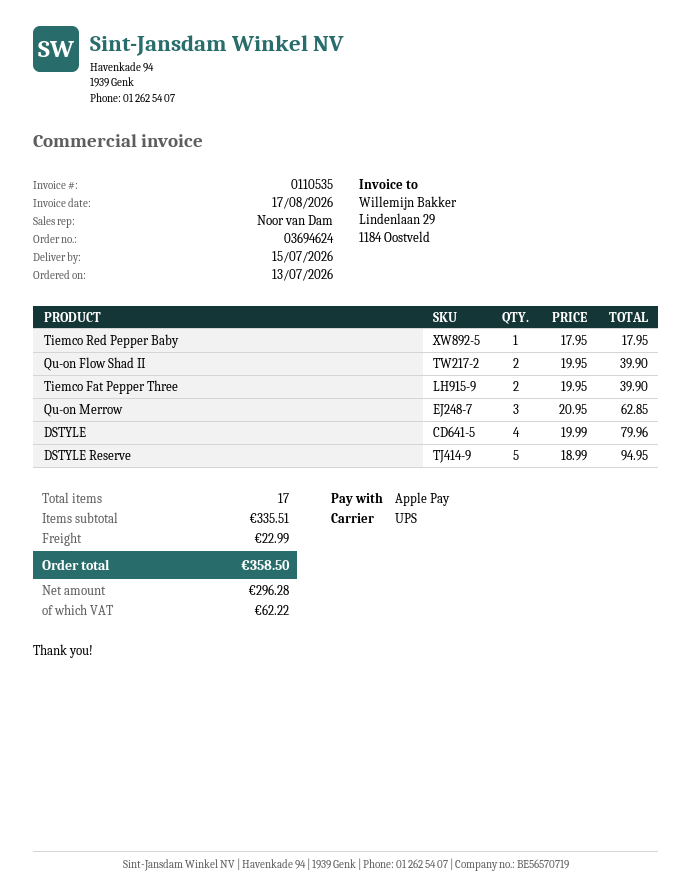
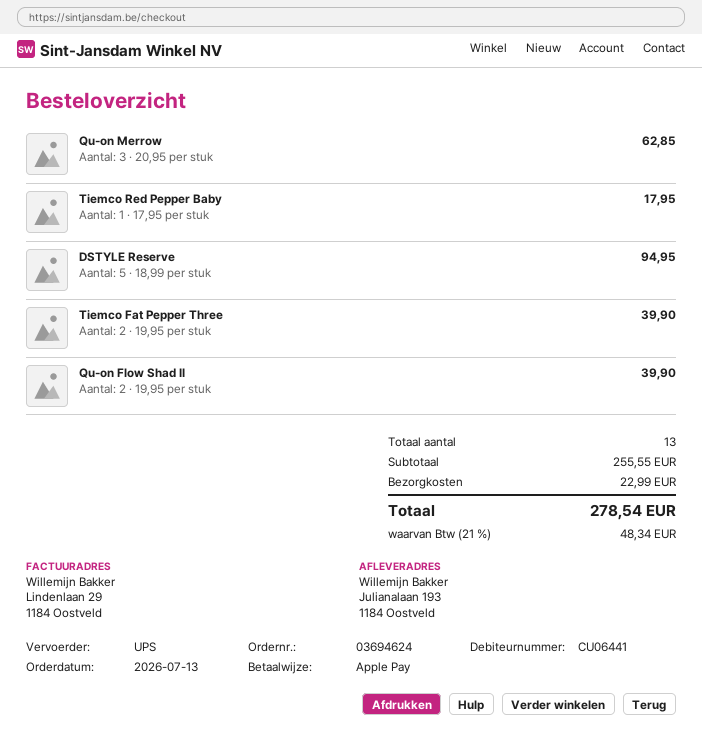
DSTYLE: 4 x 19.99 = 79.96 -> none
total quantity: 17 -> 13
subtotal: 335.51 -> 255.55
tax: 62.22 -> 48.34
total: 358.50 -> 278.54

